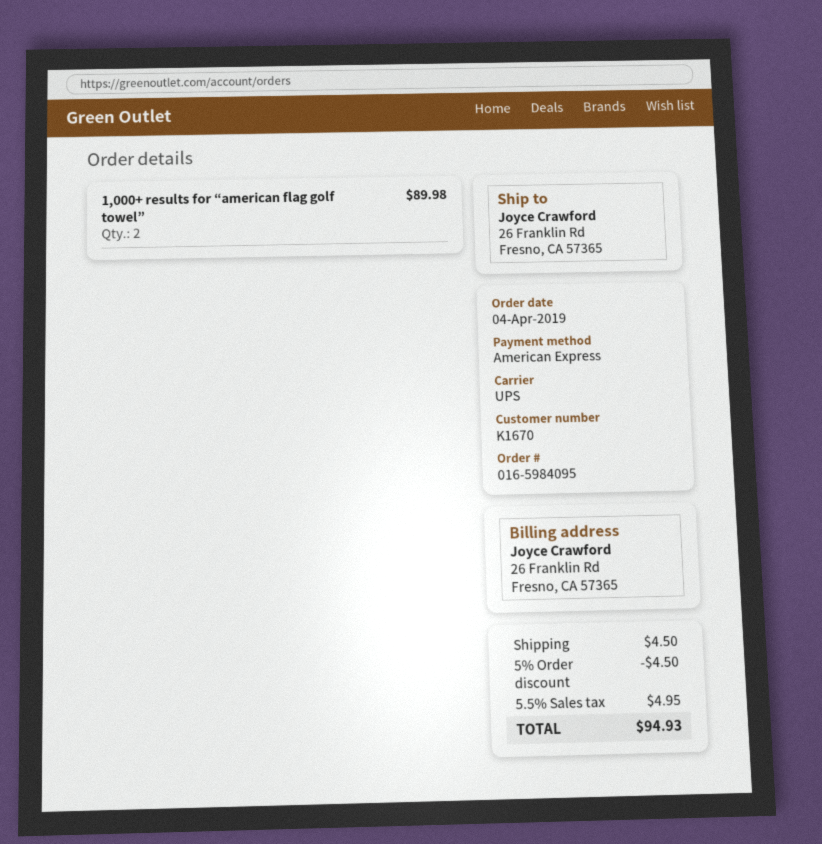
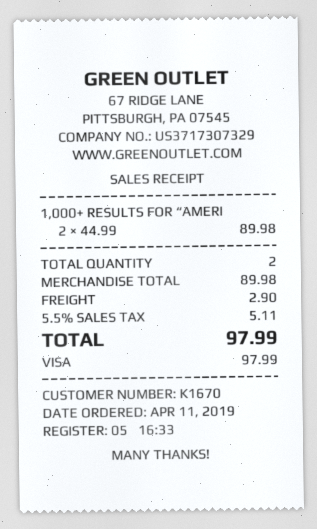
order date: 2019-04-04 -> 2019-04-11
payment method: American Express -> Visa
discount: 5% = 4.50 -> none
shipping: 4.50 -> 2.90
tax: 5.5% = 4.95 -> 5.5% = 5.11
total: 94.93 -> 97.99

